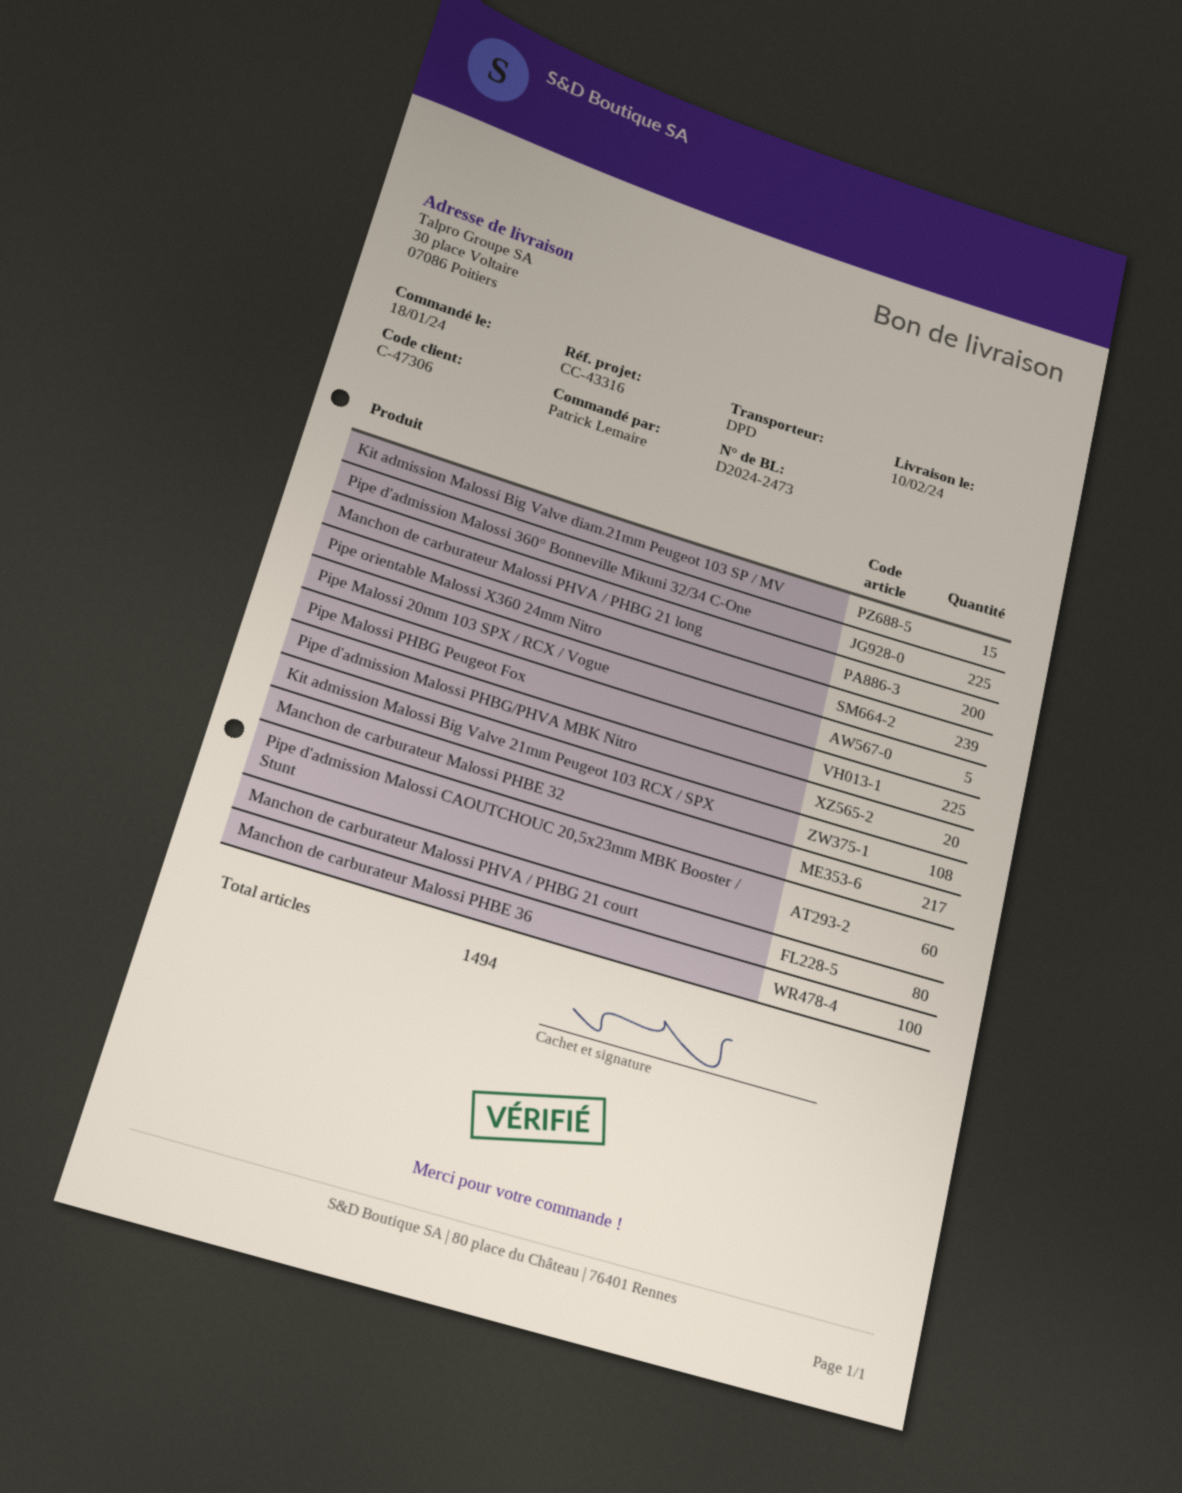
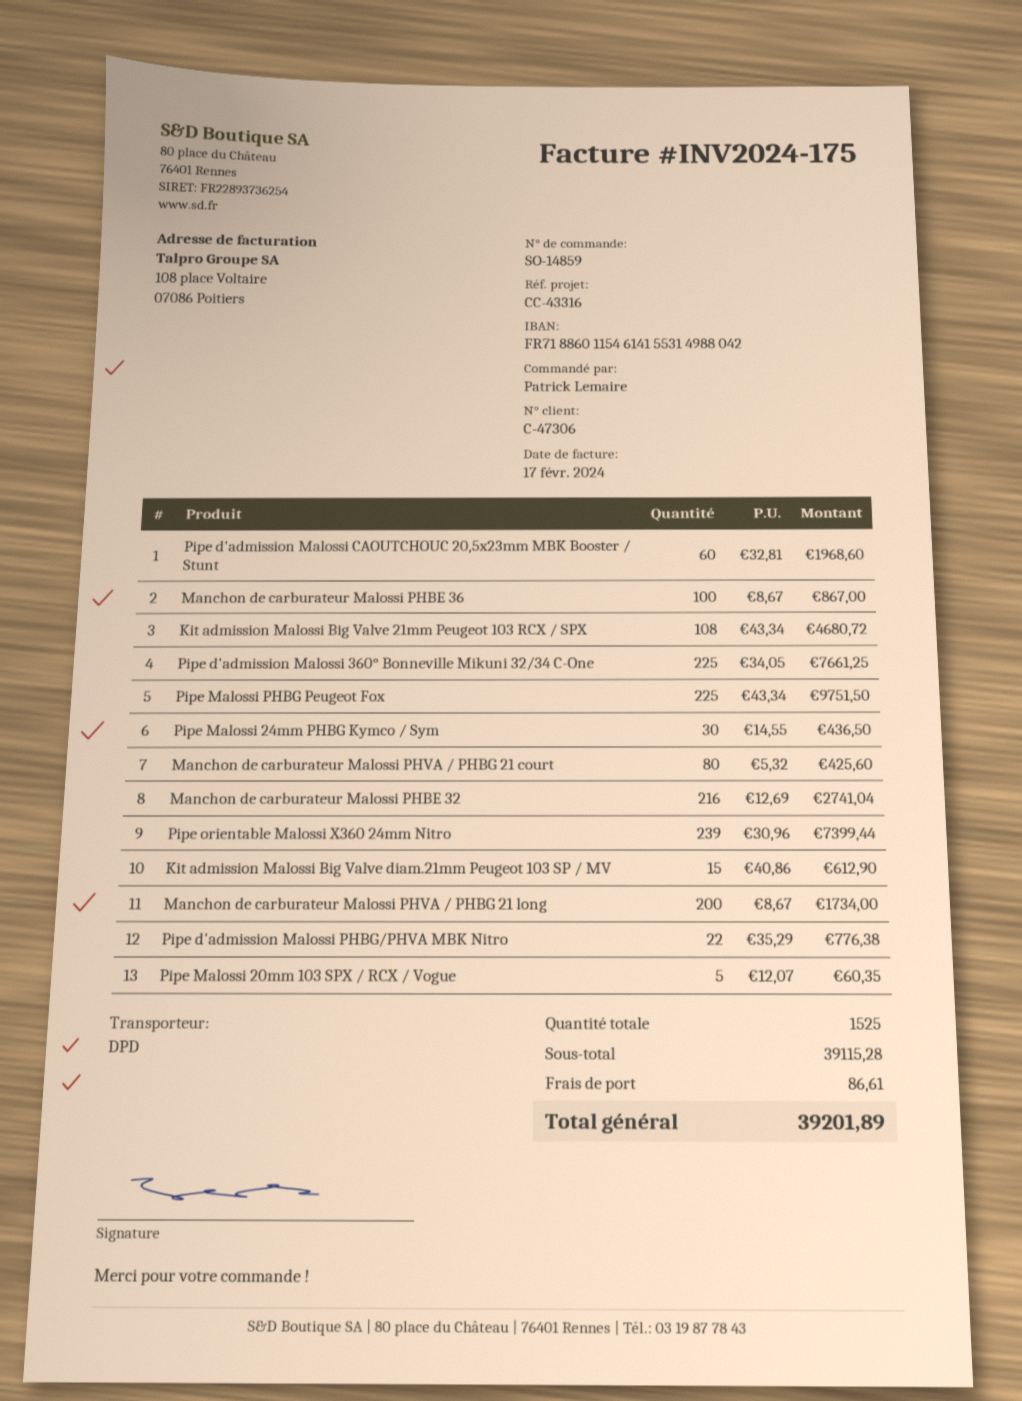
Pipe d'admission Malossi PHBG/PHVA MBK Nitro: 20 -> 22
Manchon de carburateur Malossi PHBE 32: 217 -> 216
Pipe Malossi 24mm PHBG Kymco / Sym: none -> 30
total quantity: 1494 -> 1525

